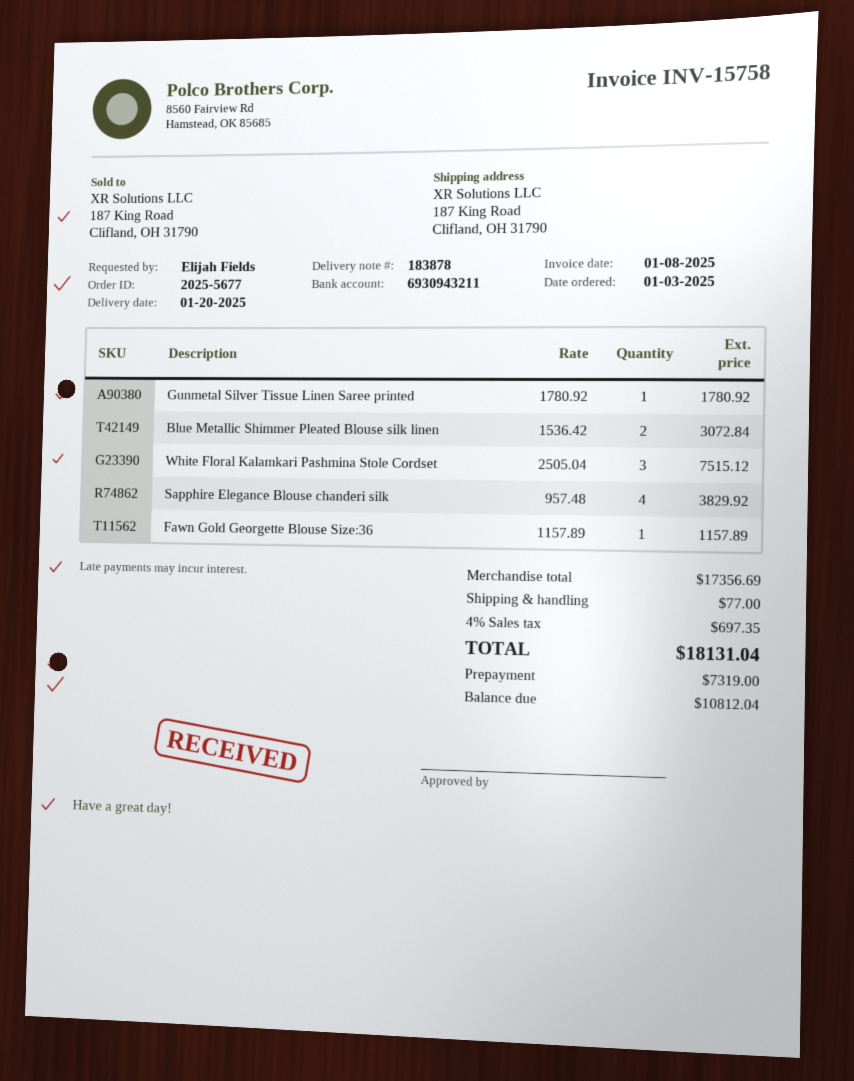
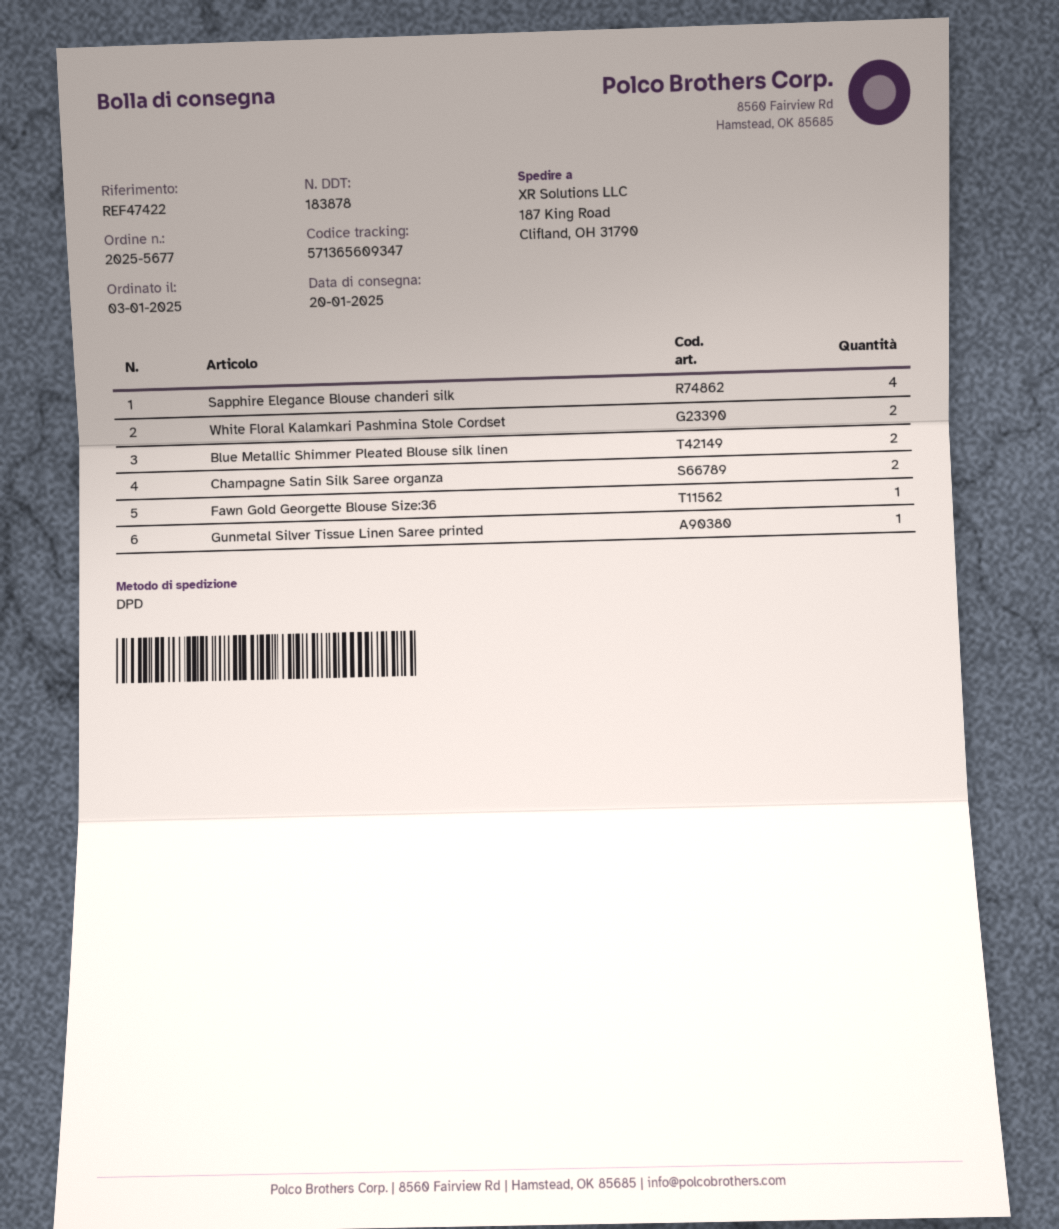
White Floral Kalamkari Pashmina Stole Cordset: 3 -> 2
Champagne Satin Silk Saree organza: none -> 2

